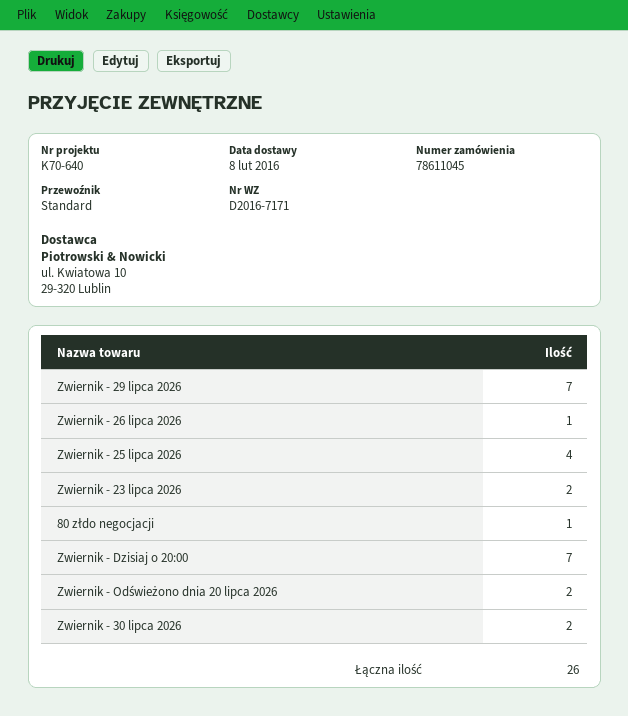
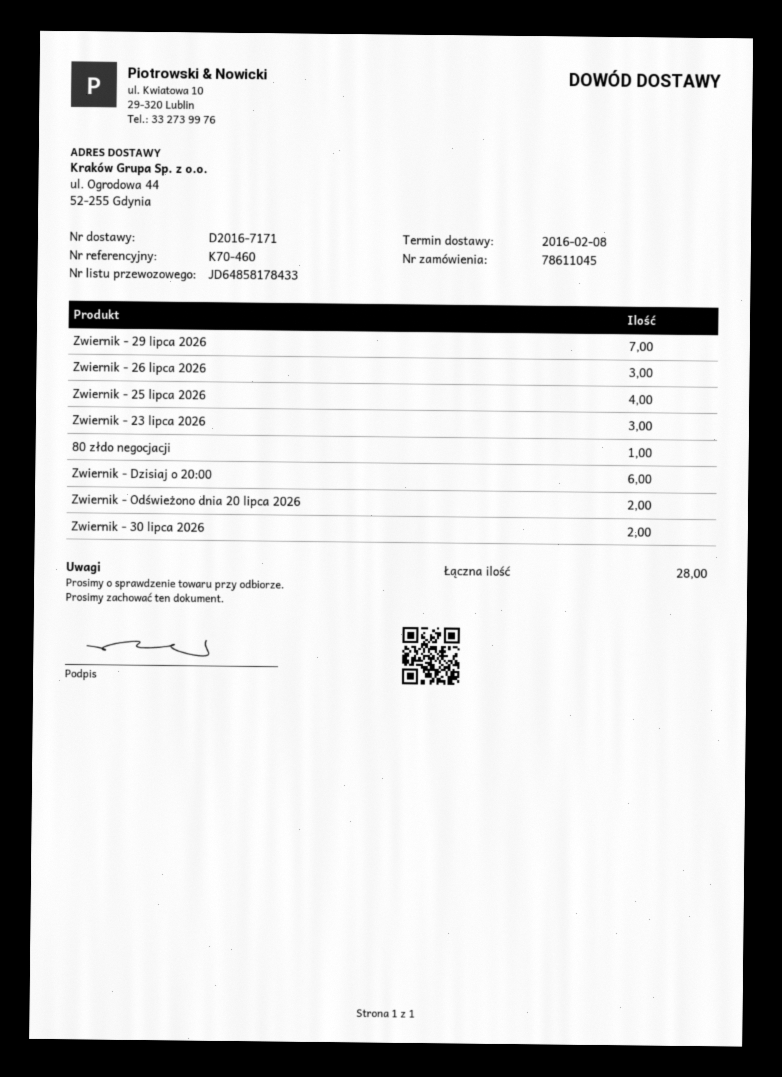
reference: K70-640 -> K70-460
Zwiernik - 26 lipca 2026: 1 -> 3
Zwiernik - 23 lipca 2026: 2 -> 3
Zwiernik - Dzisiaj o 20:00: 7 -> 6
total quantity: 26 -> 28

